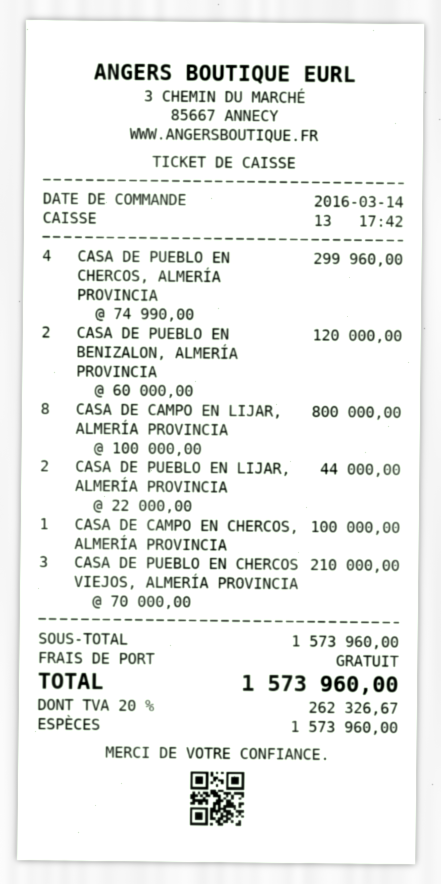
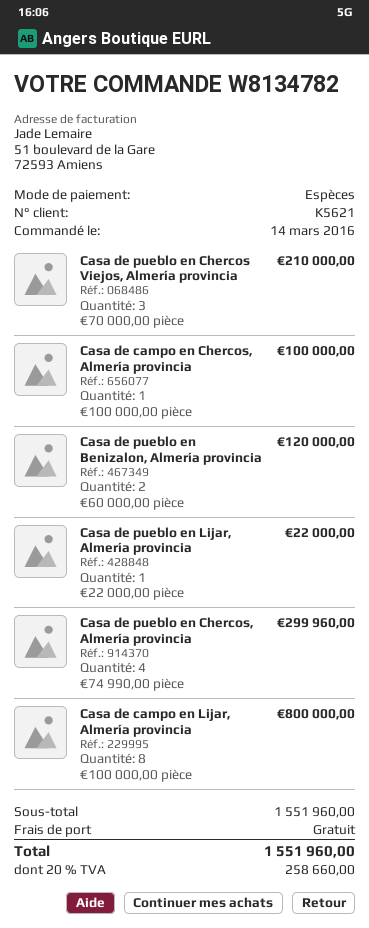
CASA DE PUEBLO EN LIJAR, ALMERÍA PROVINCIA: 2 x 22000.00 = 44000.00 -> 1 x 22000.00 = 22000.00
subtotal: 1573960.00 -> 1551960.00
tax: 20% = 262326.67 -> 20% = 258660.00
total: 1573960.00 -> 1551960.00

